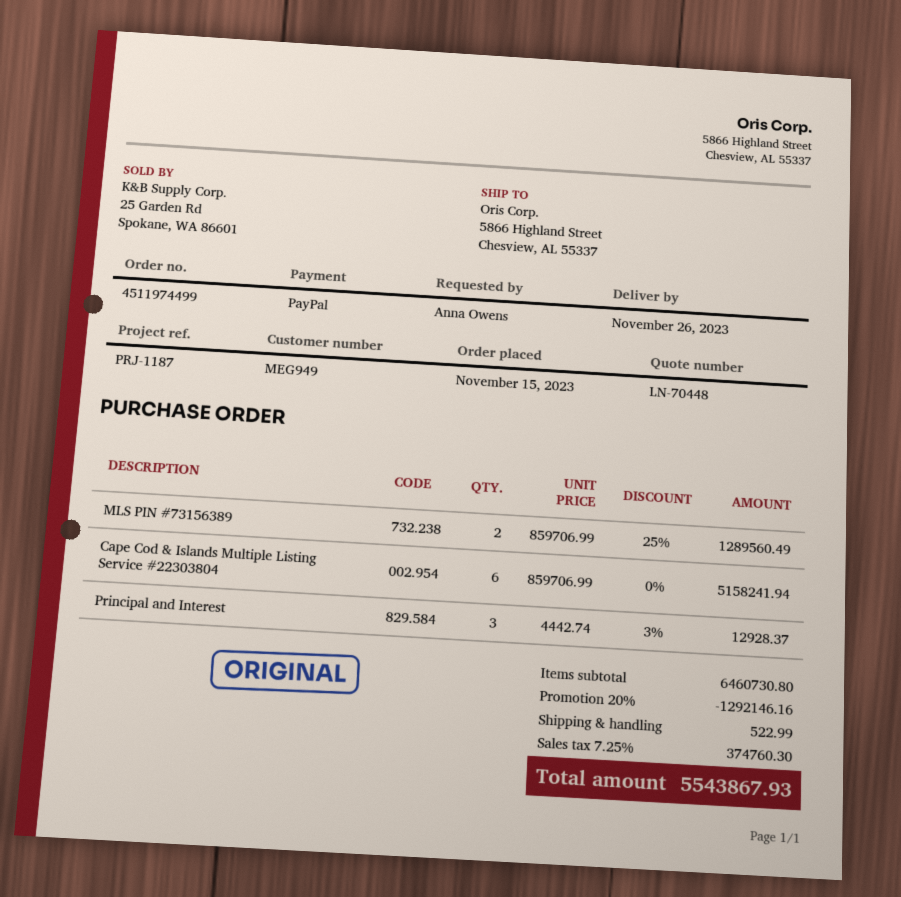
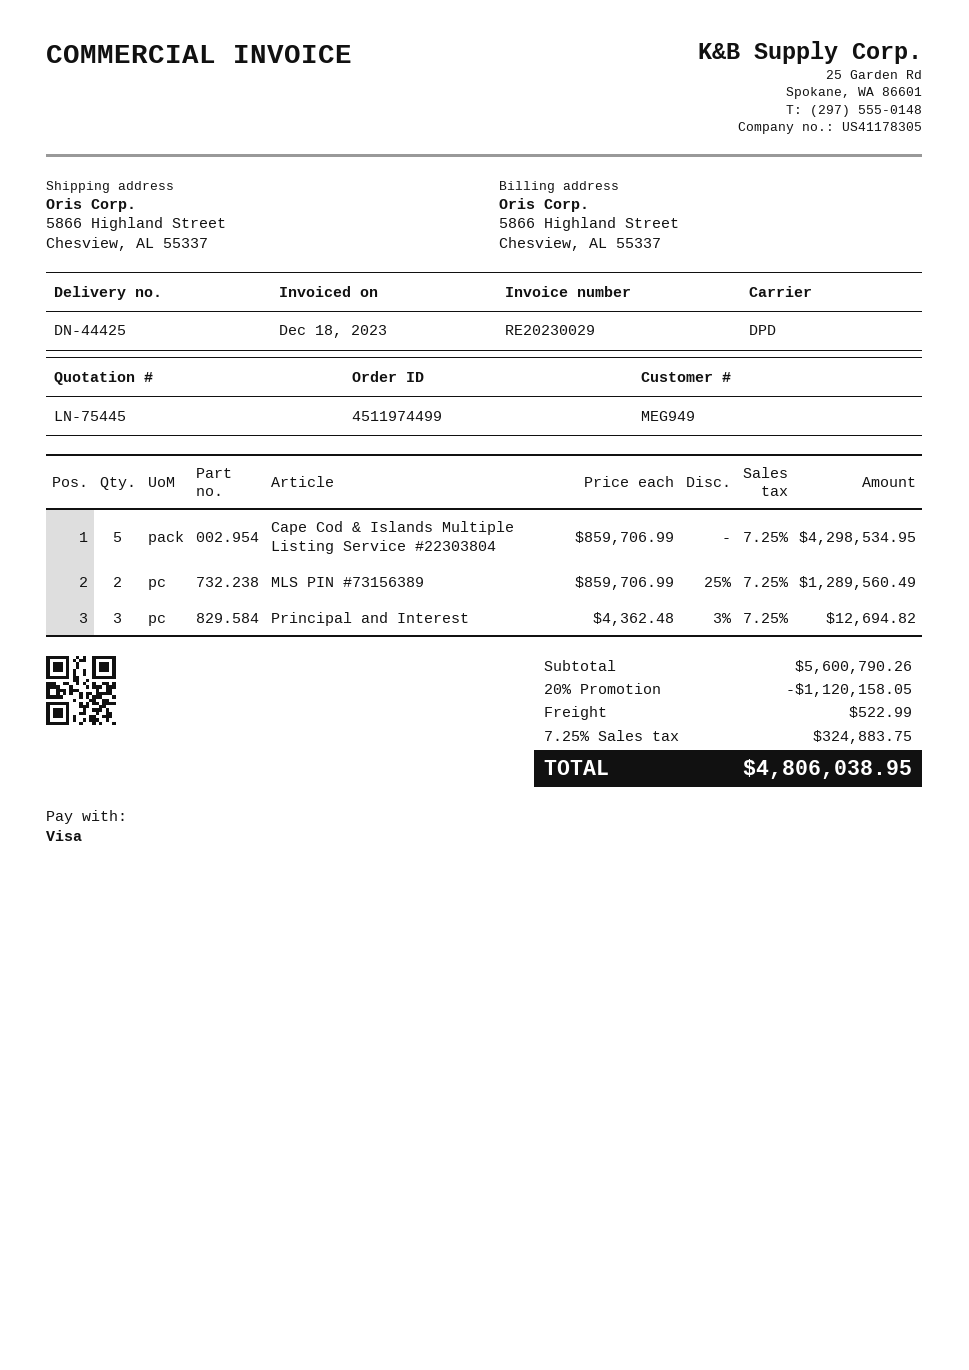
quote number: LN-70448 -> LN-75445
payment method: PayPal -> Visa
Cape Cod & Islands Multiple Listing Service #22303804: 6 x 859706.99 = 5158241.94 -> 5 x 859706.99 = 4298534.95
Principal and Interest: 3 x 4442.74 - 3% = 12928.37 -> 3 x 4362.48 - 3% = 12694.82
subtotal: 6460730.80 -> 5600790.26
discount: 20% = 1292146.16 -> 20% = 1120158.05
tax: 7.25% = 374760.30 -> 7.25% = 324883.75
total: 5543867.93 -> 4806038.95

